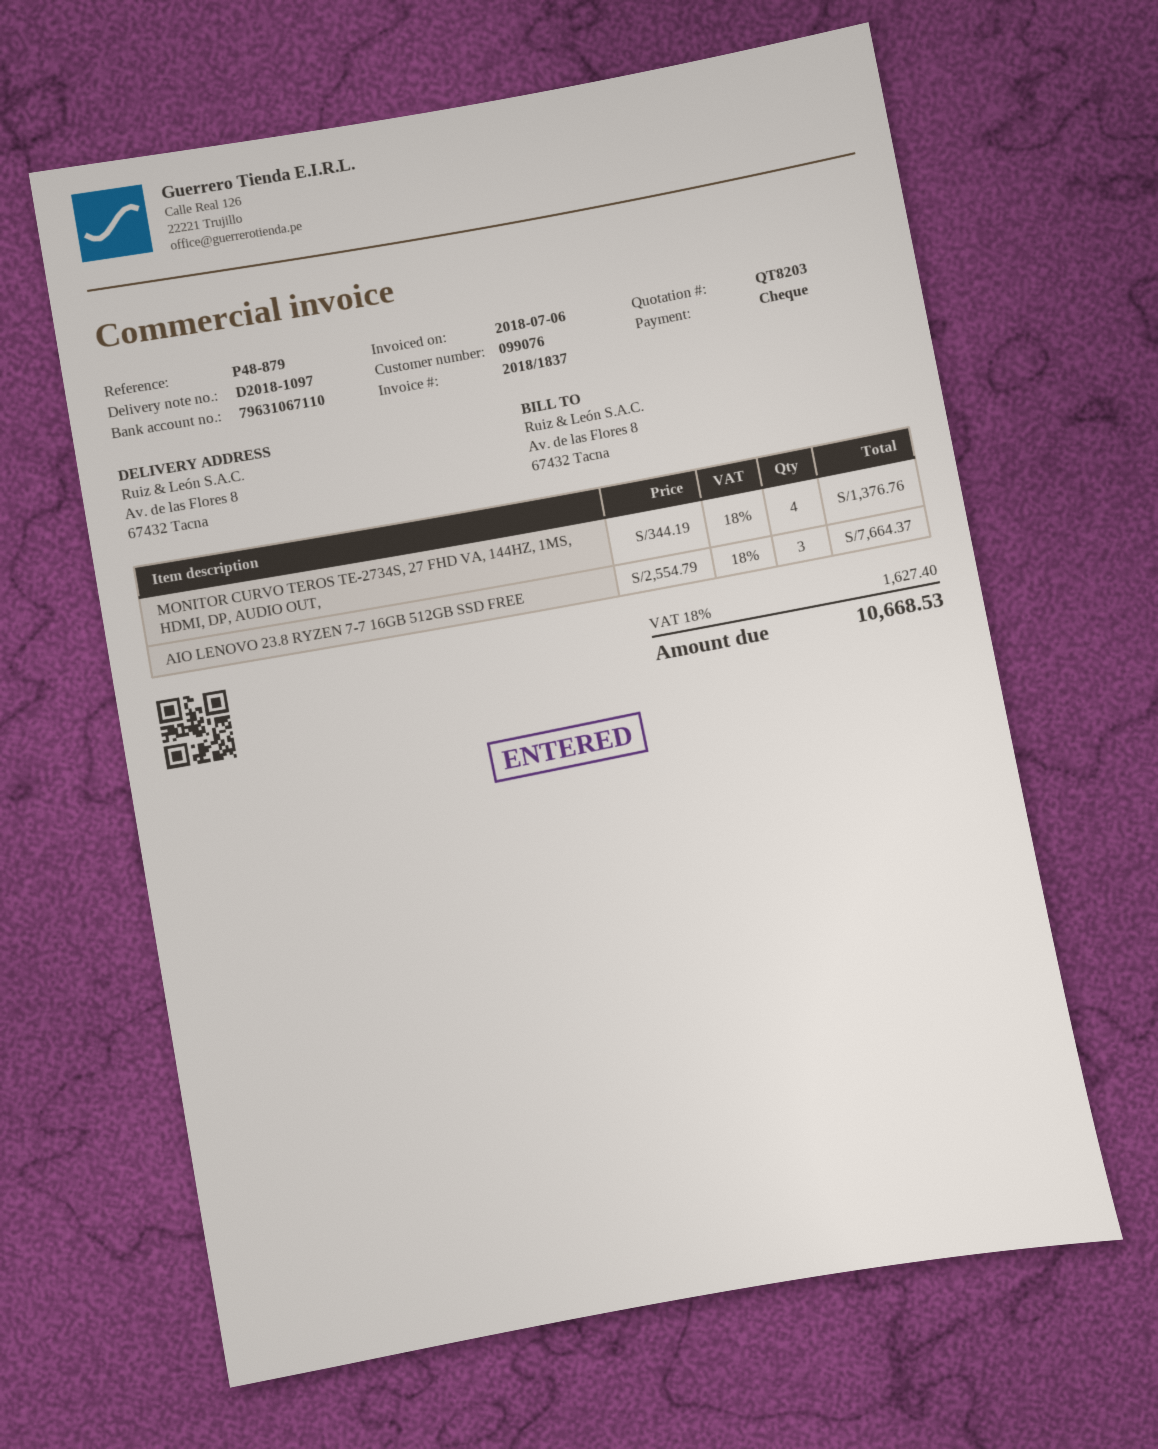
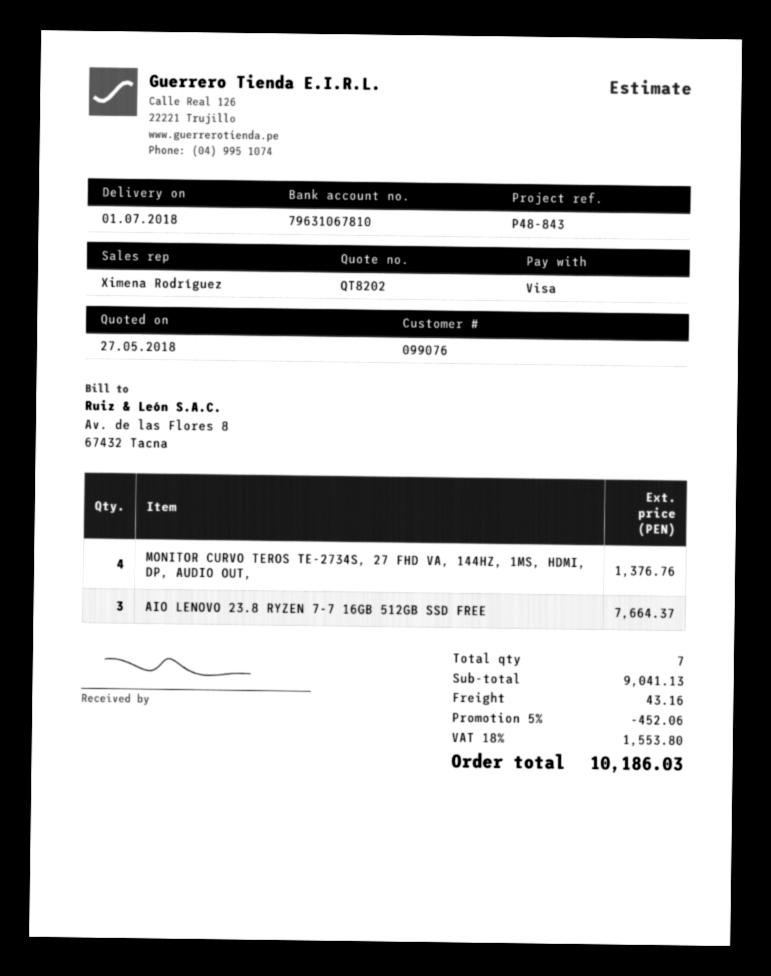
quote number: QT8203 -> QT8202
reference: P48-879 -> P48-843
payment method: cheque -> Visa
bank account: 79631067110 -> 79631067810
discount: none -> 5% = 452.06
shipping: none -> 43.16
tax: 18% = 1627.40 -> 18% = 1553.80
total: 10668.53 -> 10186.03

